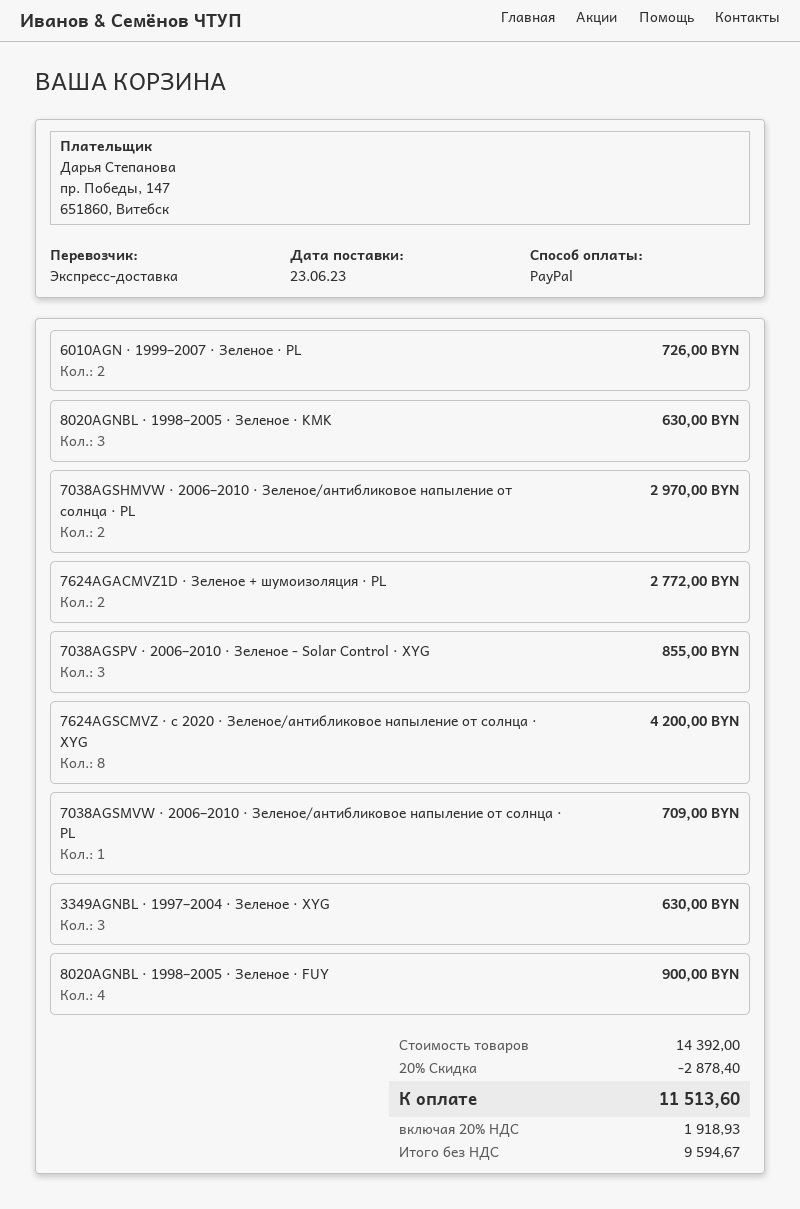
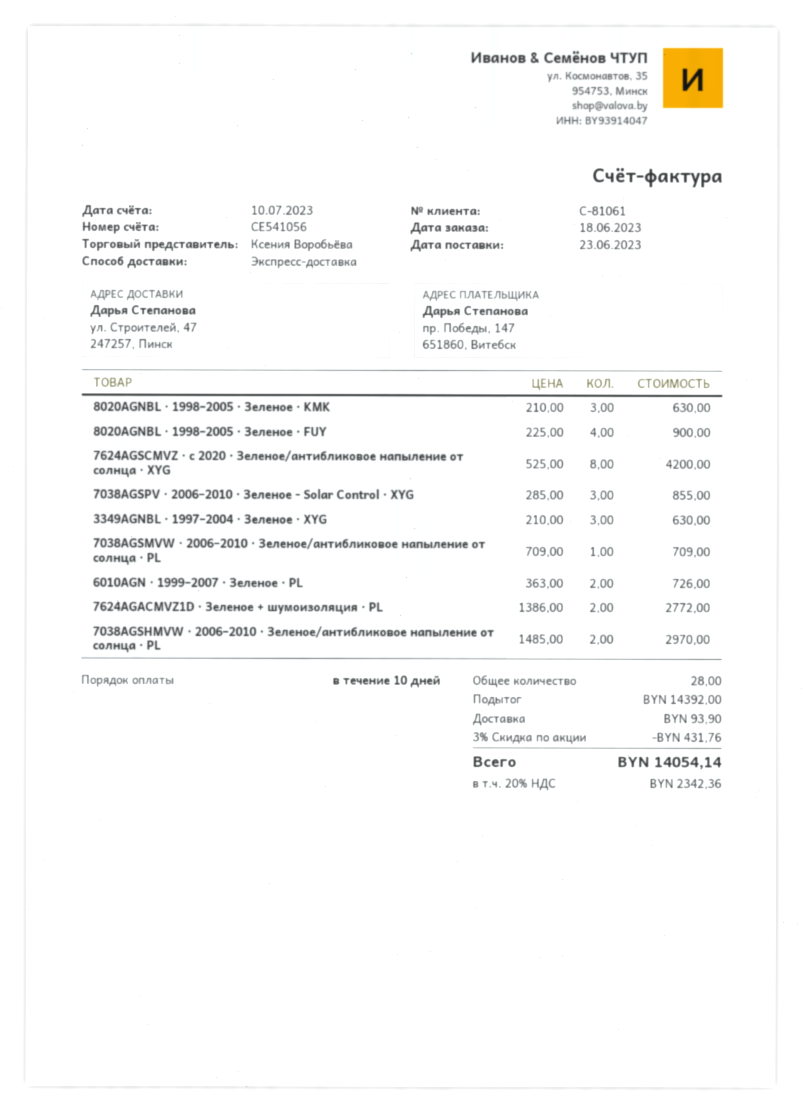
discount: 20% = 2878.40 -> 3% = 431.76
shipping: none -> 93.90
tax: 20% = 1918.93 -> 20% = 2342.36
total: 11513.60 -> 14054.14

